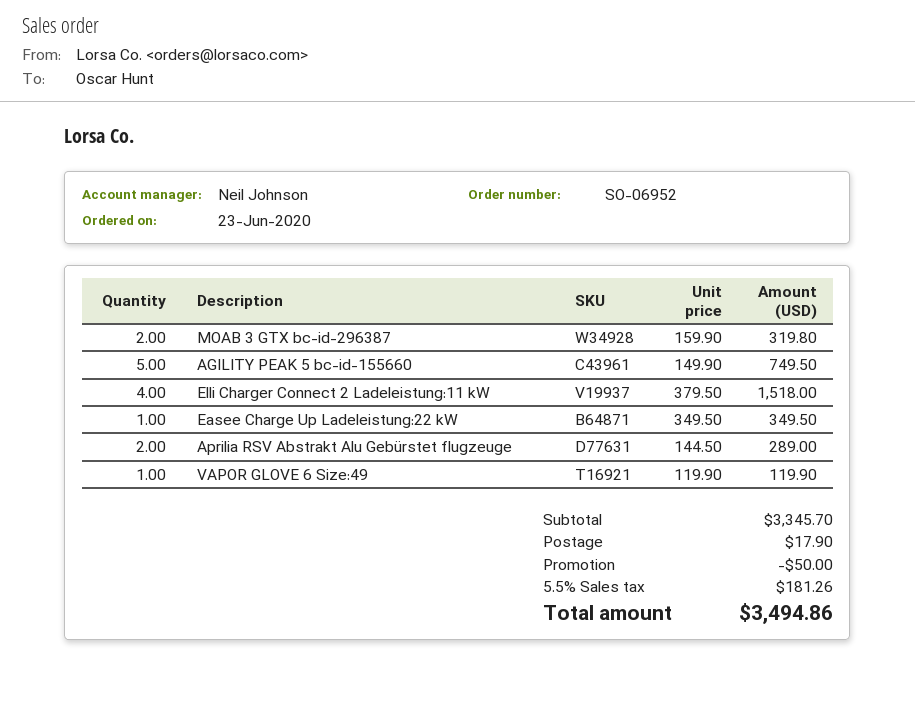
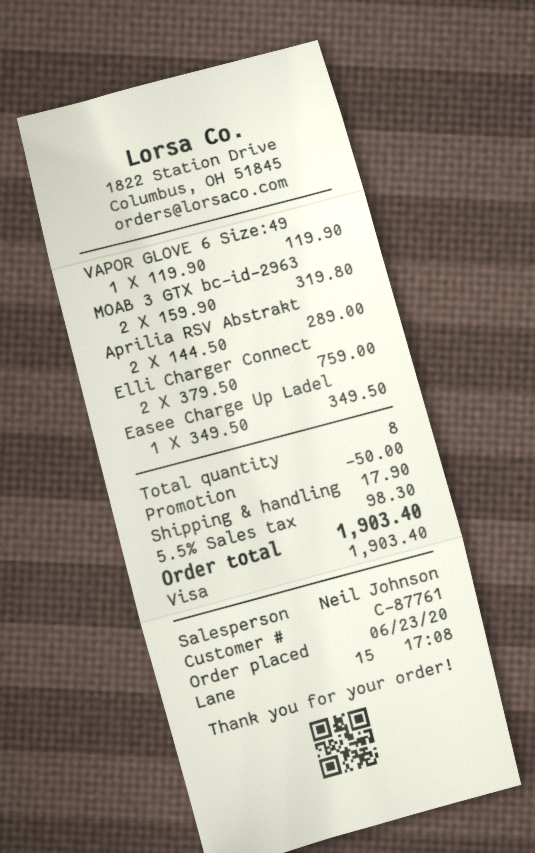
AGILITY PEAK 5 bc-id-155660: 5 x 149.90 = 749.50 -> none
Elli Charger Connect 2 Ladeleistung:11 kW: 4 x 379.50 = 1518.00 -> 2 x 379.50 = 759.00
tax: 5.5% = 181.26 -> 5.5% = 98.30
total: 3494.86 -> 1903.40

